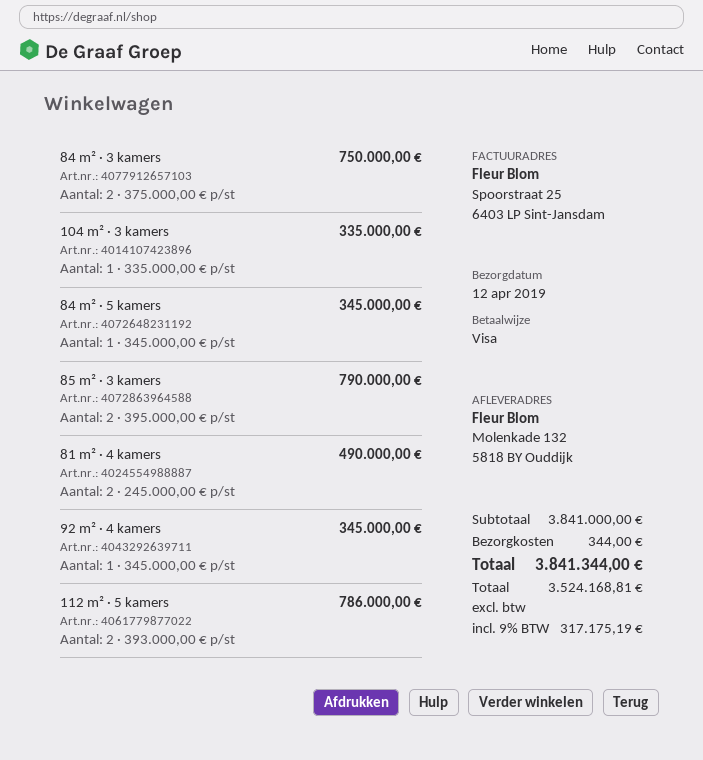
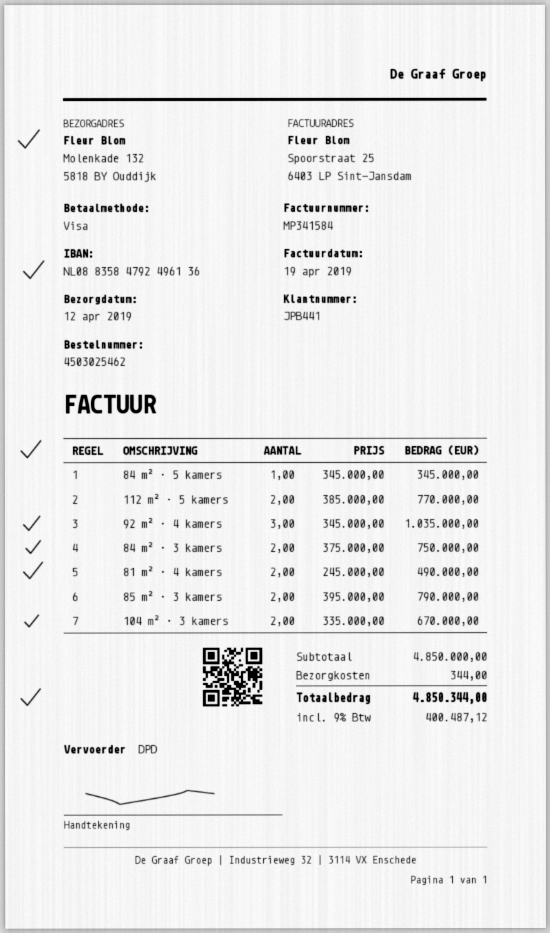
104 m² · 3 kamers: 1 x 335000.00 = 335000.00 -> 2 x 335000.00 = 670000.00
92 m² · 4 kamers: 1 x 345000.00 = 345000.00 -> 3 x 345000.00 = 1035000.00
112 m² · 5 kamers: 2 x 393000.00 = 786000.00 -> 2 x 385000.00 = 770000.00
subtotal: 3841000.00 -> 4850000.00
tax: 9% = 317175.19 -> 9% = 400487.12
total: 3841344.00 -> 4850344.00

